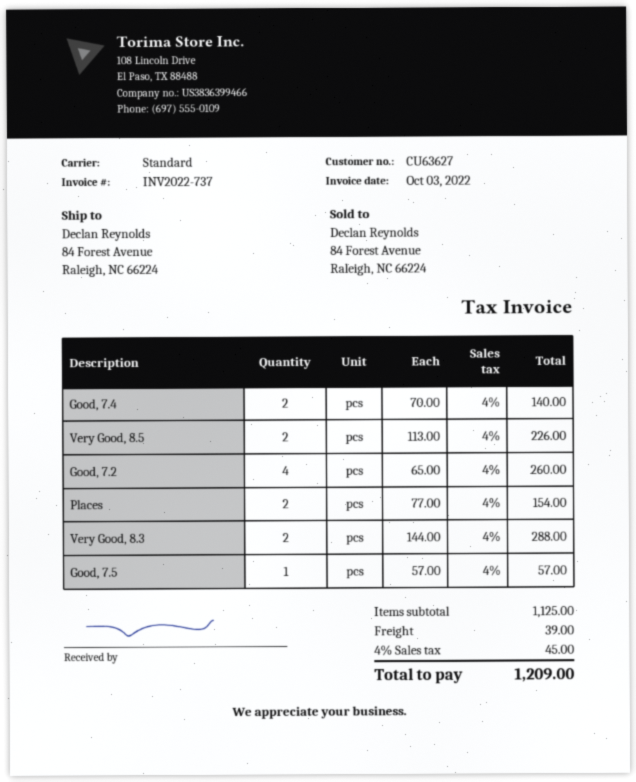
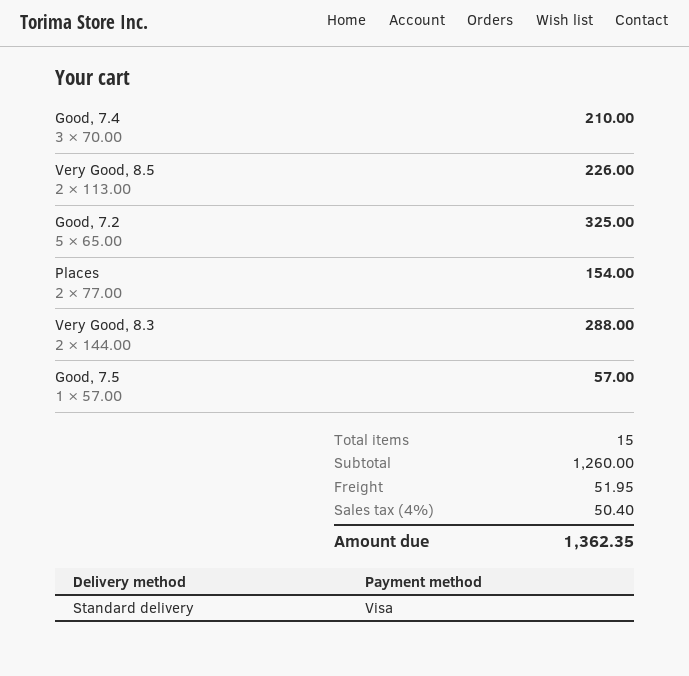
Good, 7.4: 2 x 70.00 = 140.00 -> 3 x 70.00 = 210.00
Good, 7.2: 4 x 65.00 = 260.00 -> 5 x 65.00 = 325.00
subtotal: 1125.00 -> 1260.00
shipping: 39.00 -> 51.95
tax: 4% = 45.00 -> 4% = 50.40
total: 1209.00 -> 1362.35

